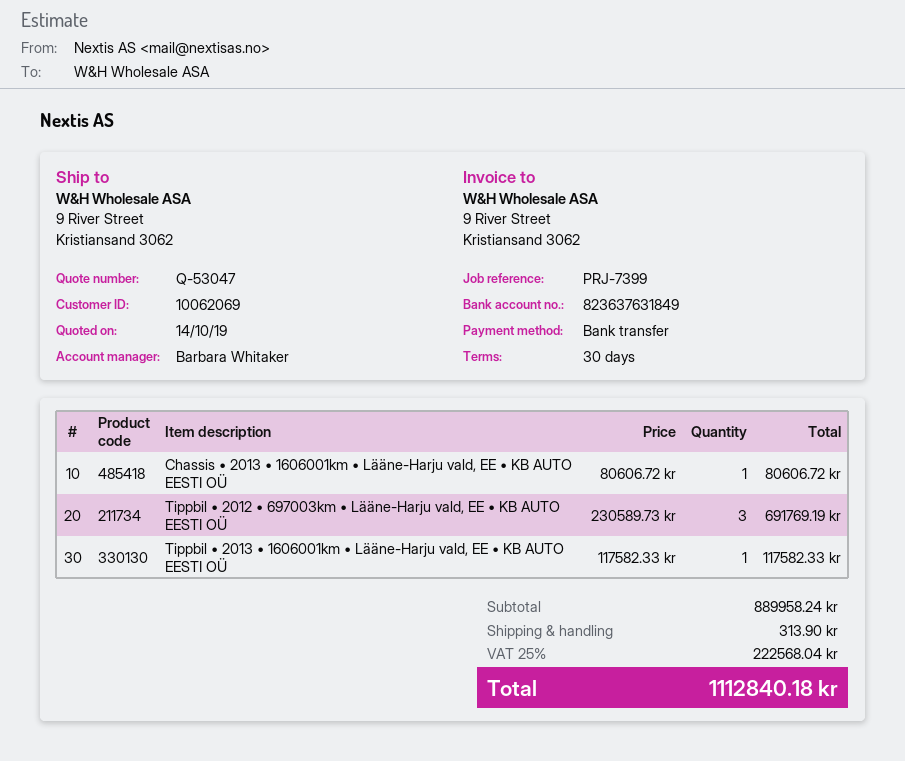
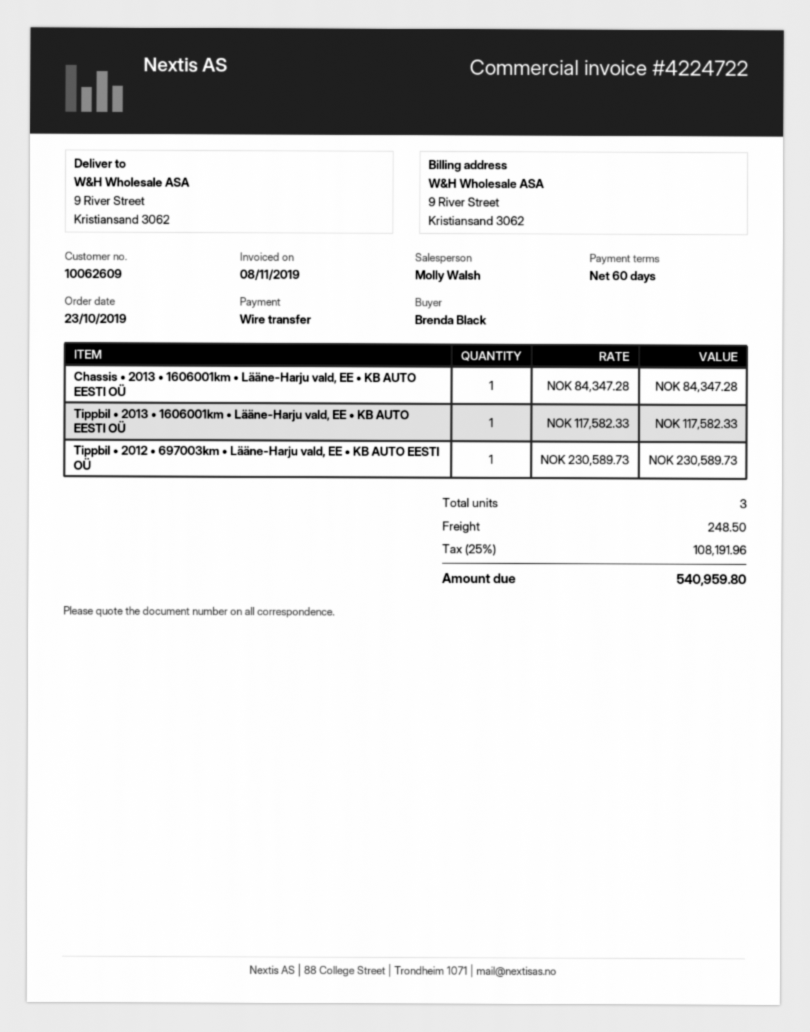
payment terms: 30 days -> 60 days
customer number: 10062069 -> 10062609
sales rep: Barbara Whitaker -> Molly Walsh
Chassis • 2013 • 1606001km • Lääne-Harju vald, EE • KB AUTO EESTI OÜ: 1 x 80606.72 = 80606.72 -> 1 x 84347.28 = 84347.28
Tippbil • 2012 • 697003km • Lääne-Harju vald, EE • KB AUTO EESTI OÜ: 3 x 230589.73 = 691769.19 -> 1 x 230589.73 = 230589.73
shipping: 313.90 -> 248.50
tax: 25% = 222568.04 -> 25% = 108191.96
total: 1112840.18 -> 540959.80

